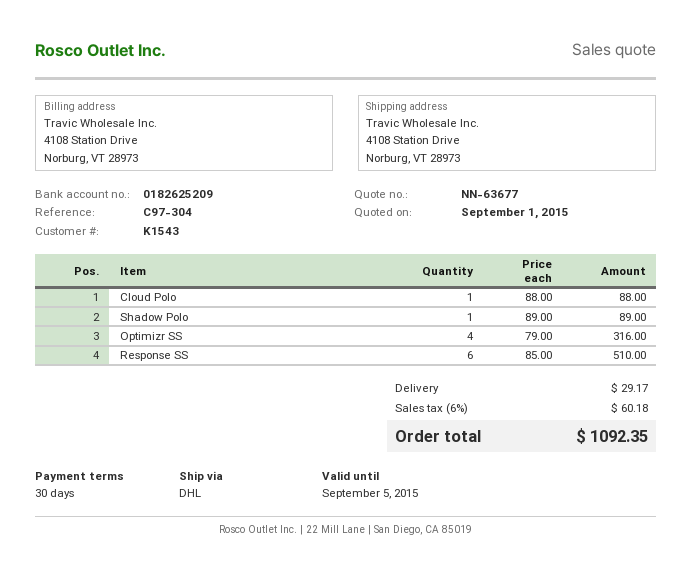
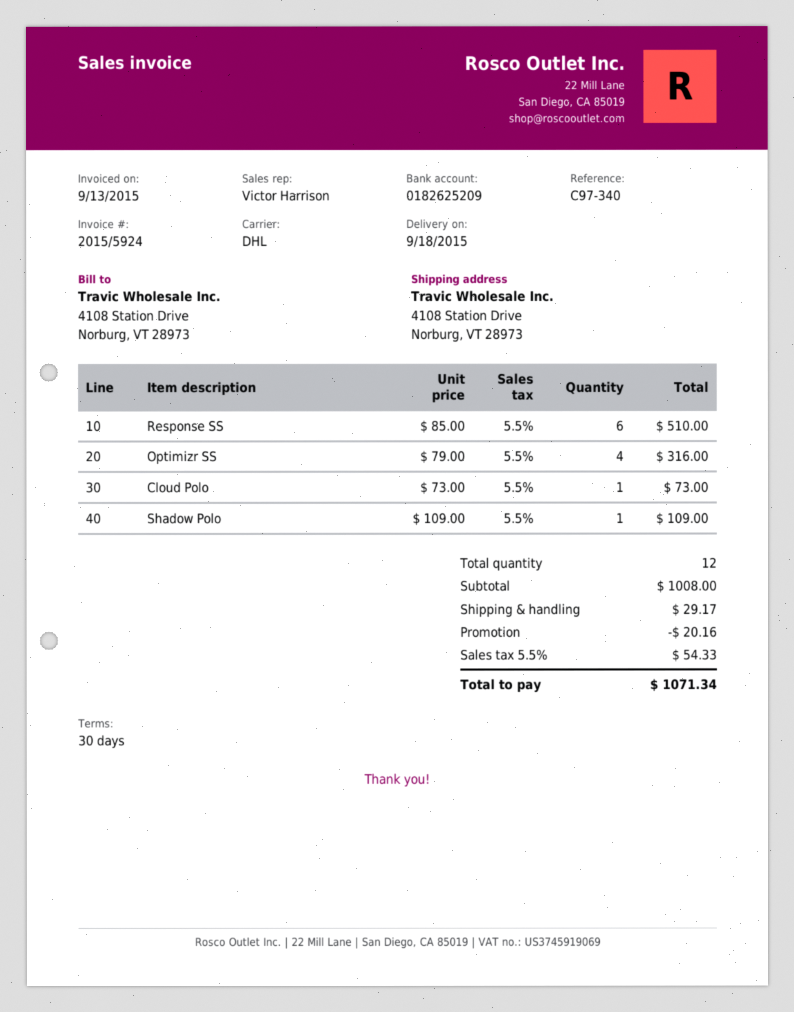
reference: C97-304 -> C97-340
Cloud Polo: 1 x 88.00 = 88.00 -> 1 x 73.00 = 73.00
Shadow Polo: 1 x 89.00 = 89.00 -> 1 x 109.00 = 109.00
discount: none -> 20.16
tax: 6% = 60.18 -> 5.5% = 54.33
total: 1092.35 -> 1071.34

